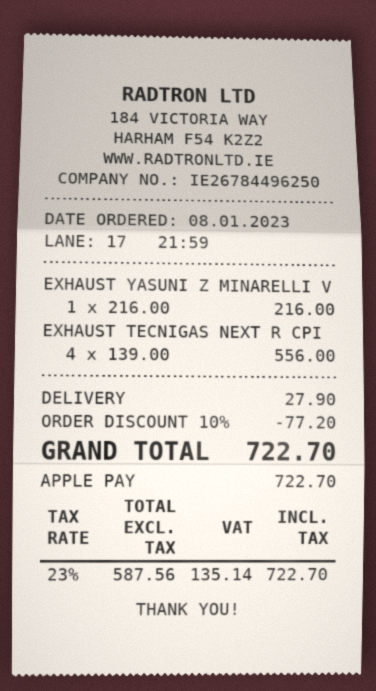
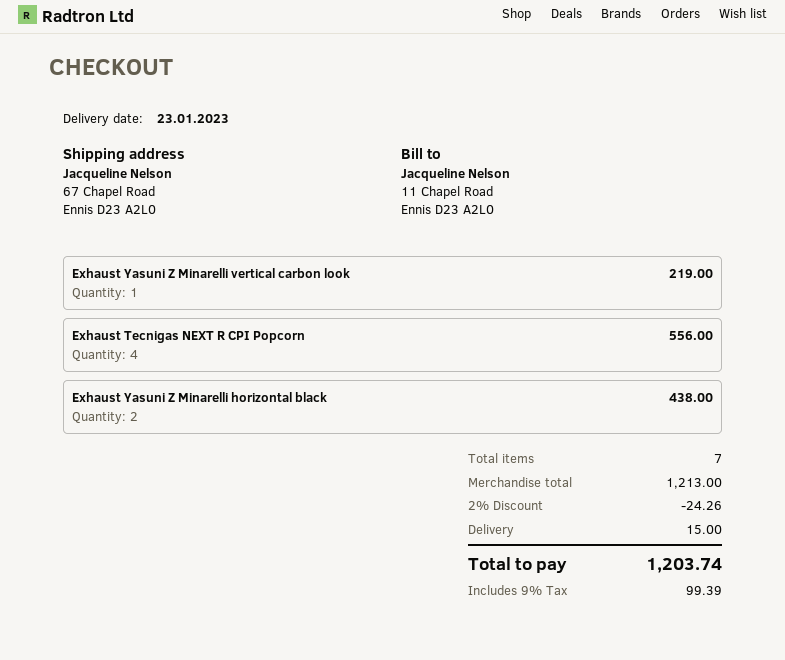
EXHAUST YASUNI Z MINARELLI V: 1 for 216.00 -> 1 for 219.00
Exhaust Yasuni Z Minarelli horizontal black: none -> 2 for 438.00
discount: 10% = 77.20 -> 2% = 24.26
shipping: 27.90 -> 15.00
tax: 23% = 135.14 -> 9% = 99.39
total: 722.70 -> 1203.74

